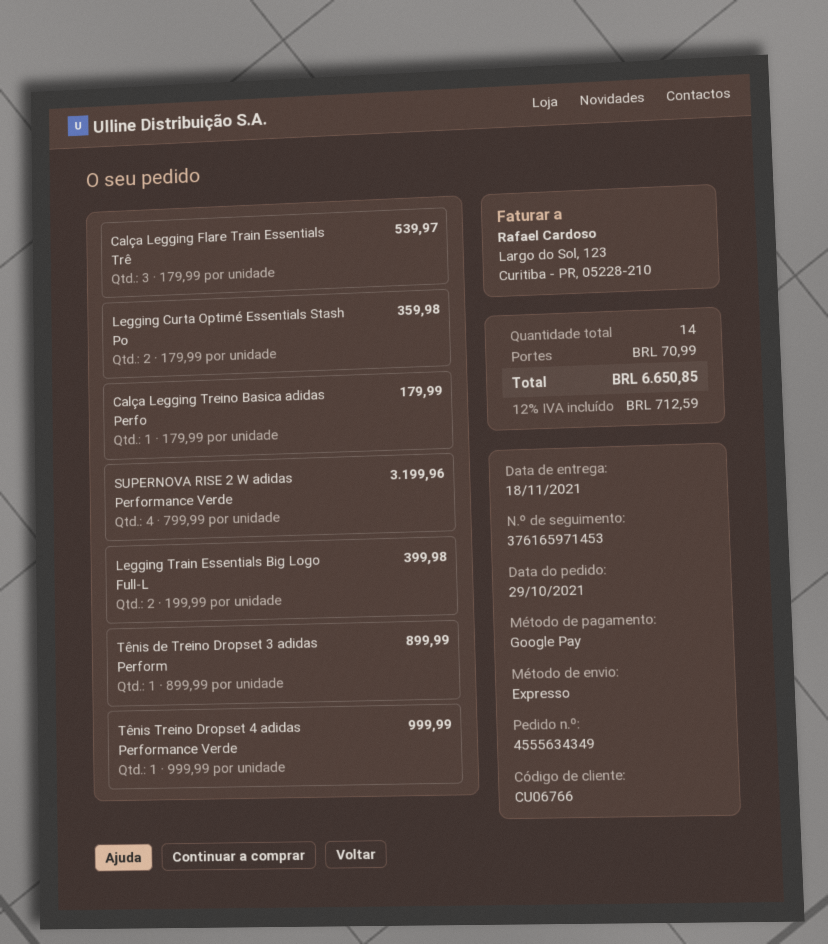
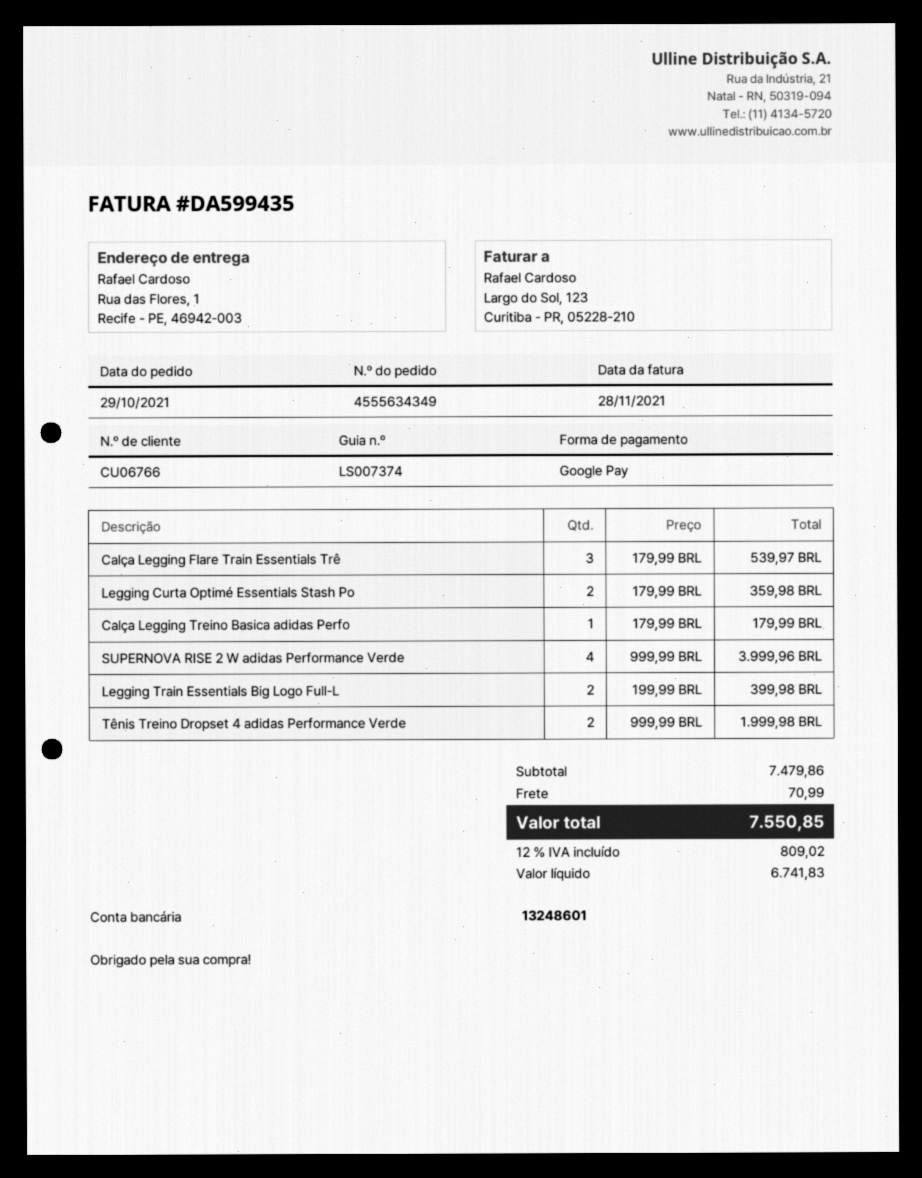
SUPERNOVA RISE 2 W adidas Performance Verde: 4 x 799.99 = 3199.96 -> 4 x 999.99 = 3999.96
Tênis de Treino Dropset 3 adidas Perform: 1 x 899.99 = 899.99 -> none
Tênis Treino Dropset 4 adidas Performance Verde: 1 x 999.99 = 999.99 -> 2 x 999.99 = 1999.98
tax: 12% = 712.59 -> 12% = 809.02
total: 6650.85 -> 7550.85

